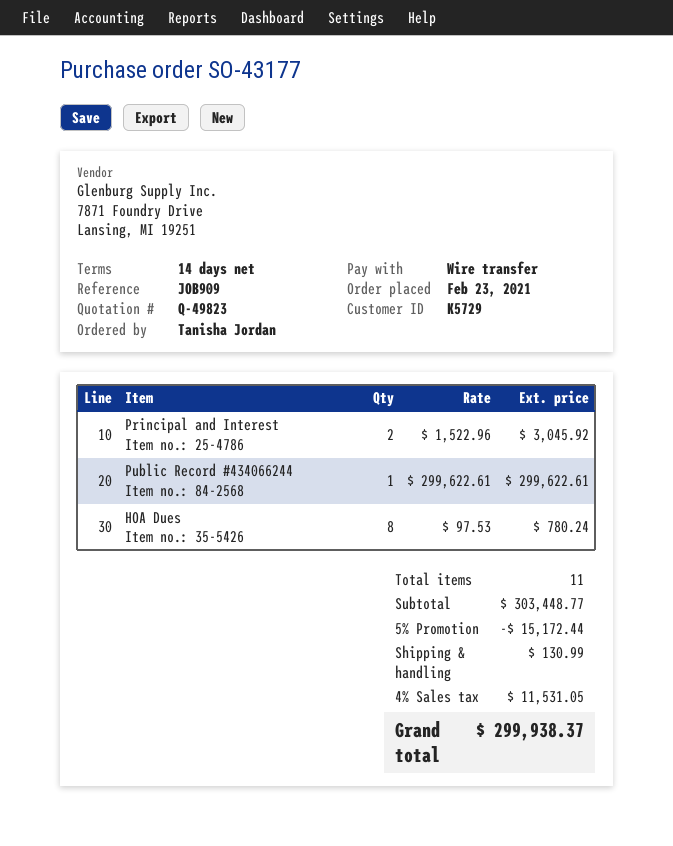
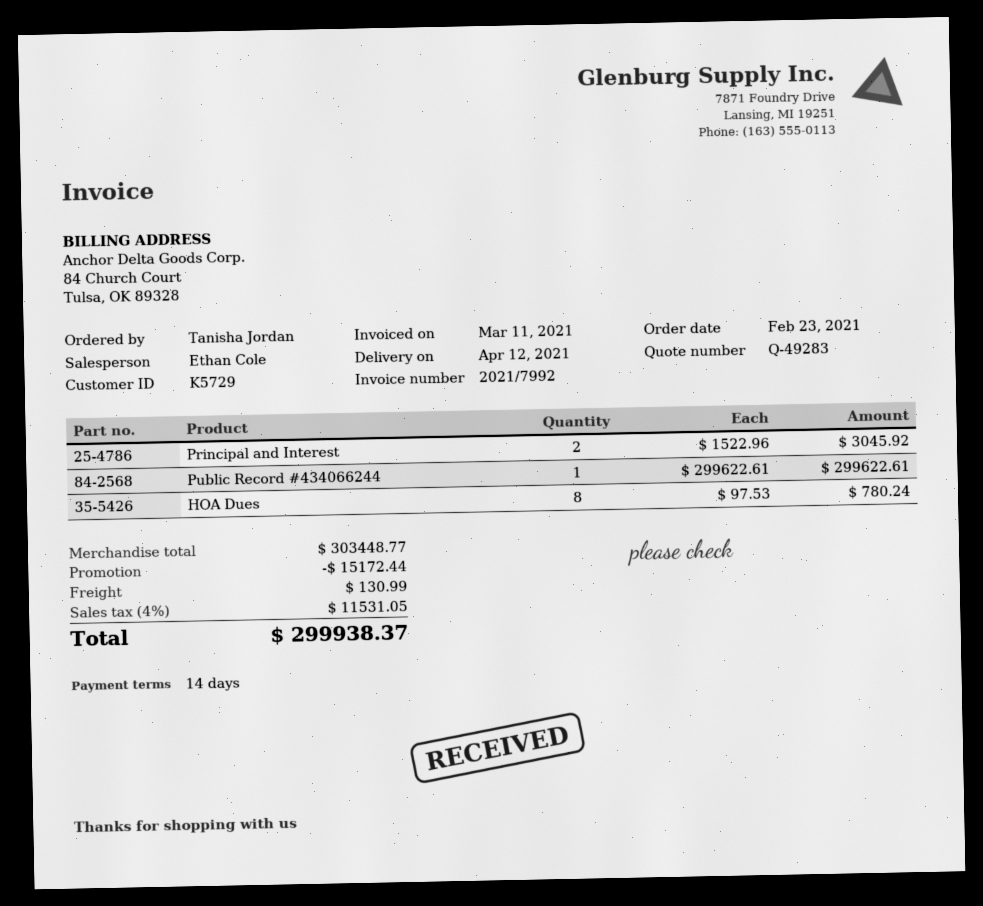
quote number: Q-49823 -> Q-49283

